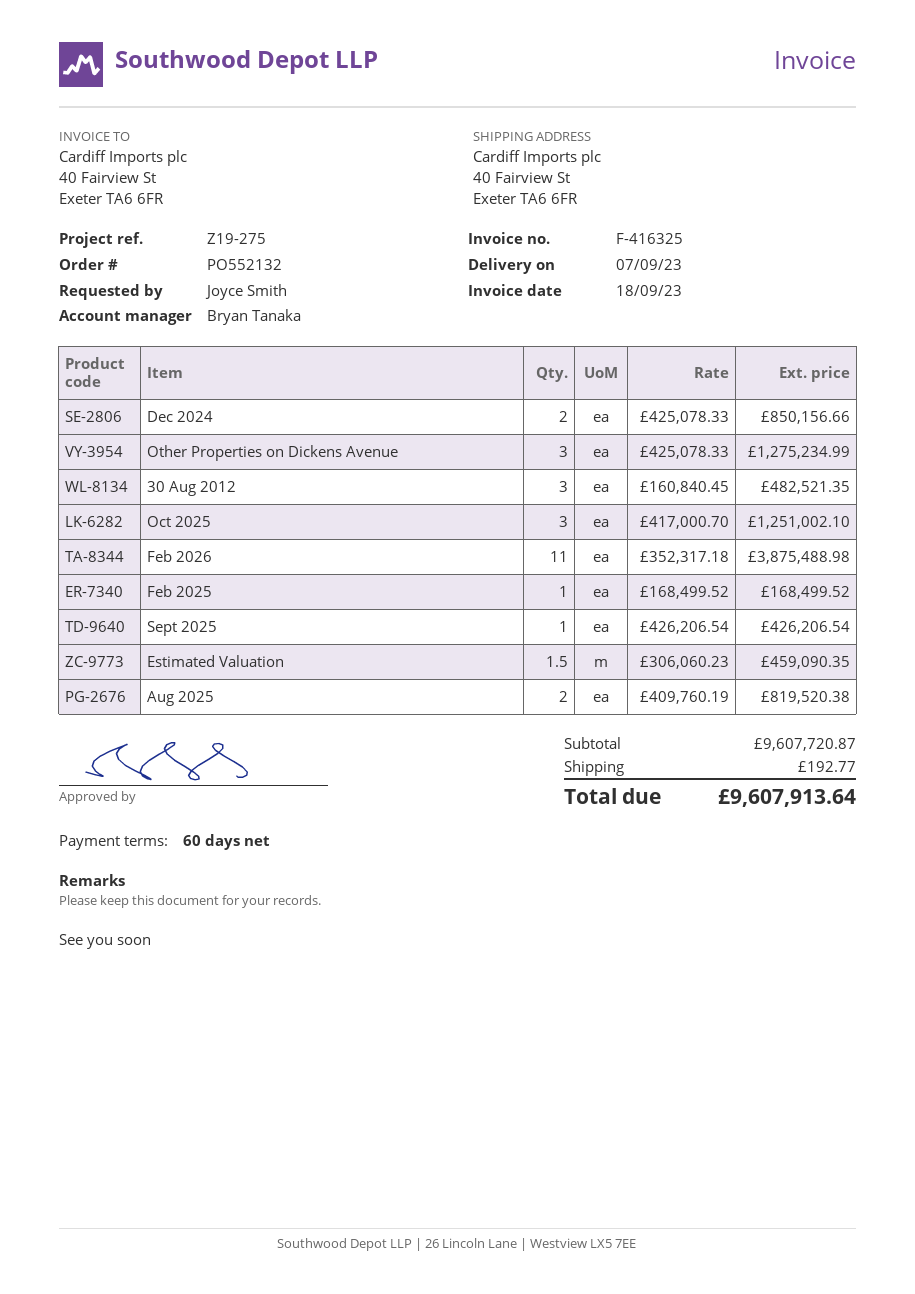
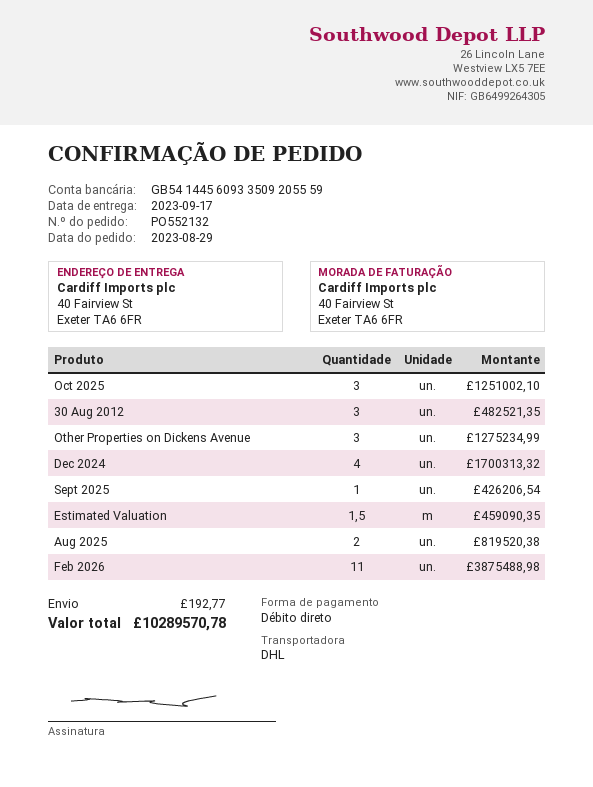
delivery date: 2023-09-07 -> 2023-09-17
Dec 2024: 2 for 850156.66 -> 4 for 1700313.32
Feb 2025: 1 for 168499.52 -> none
total: 9607913.64 -> 10289570.78

